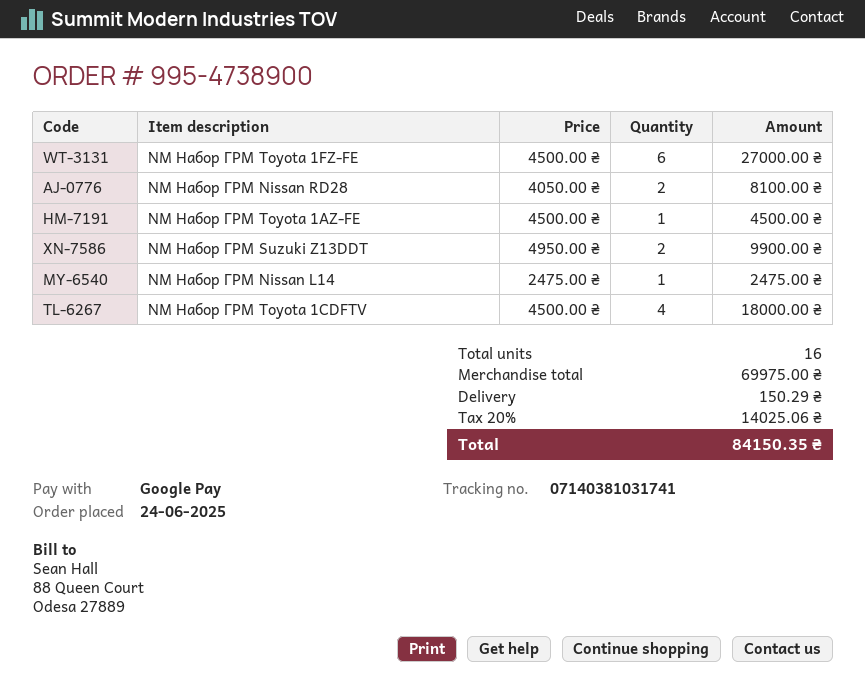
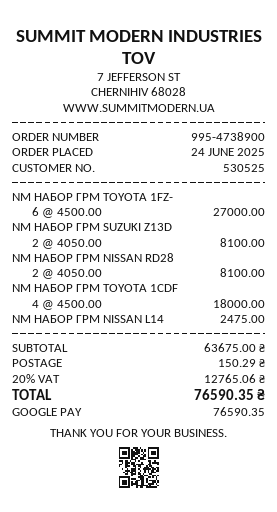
NM Набор ГРМ Toyota 1AZ-FE: 1 x 4500.00 = 4500.00 -> none
NM Набор ГРМ Suzuki Z13DDT: 2 x 4950.00 = 9900.00 -> 2 x 4050.00 = 8100.00
subtotal: 69975.00 -> 63675.00
tax: 20% = 14025.06 -> 20% = 12765.06
total: 84150.35 -> 76590.35

